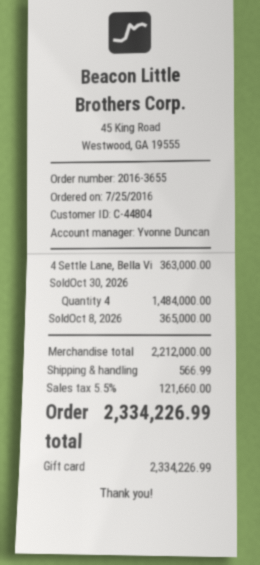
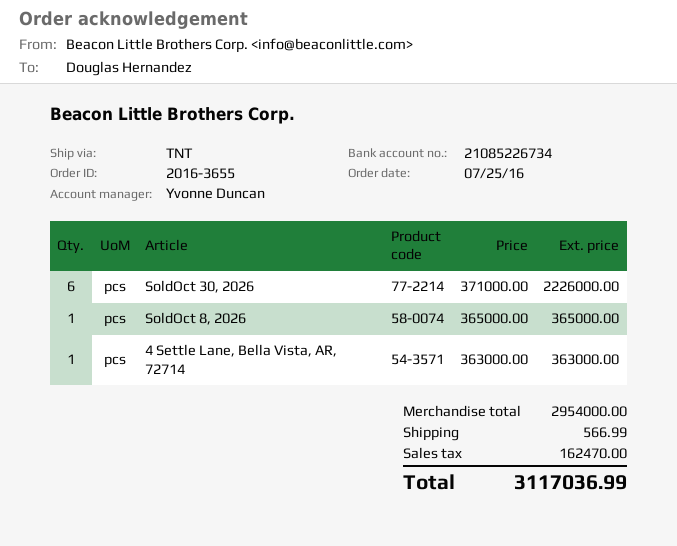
SoldOct 30, 2026: 4 for 1484000.00 -> 6 for 2226000.00
subtotal: 2212000.00 -> 2954000.00
tax: 121660.00 -> 162470.00
total: 2334226.99 -> 3117036.99

